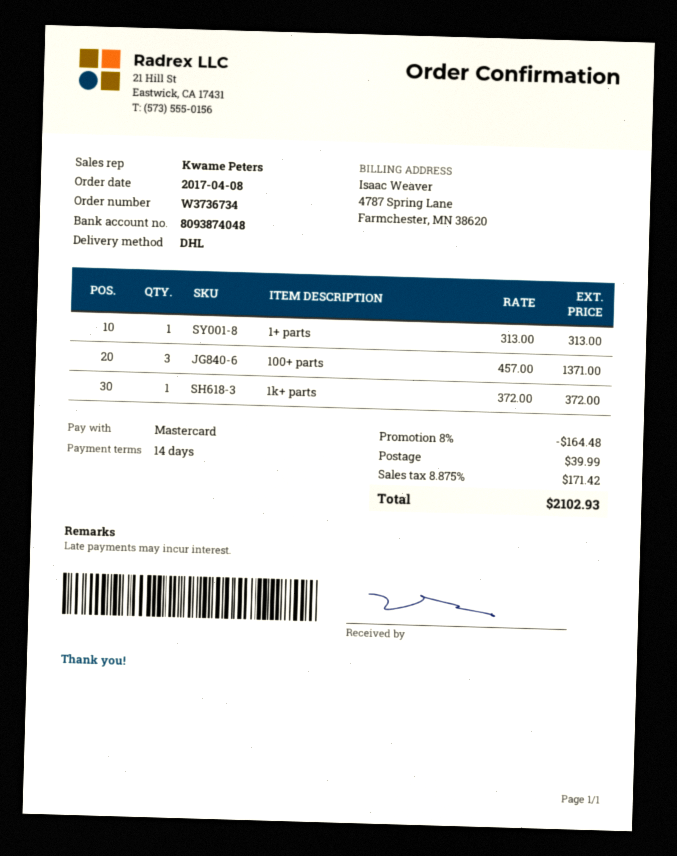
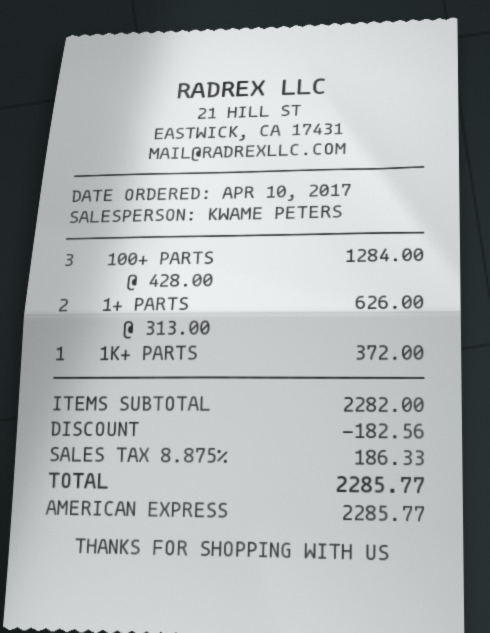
order date: 2017-04-08 -> 2017-04-10
payment method: Mastercard -> American Express
1+ parts: 1 x 313.00 = 313.00 -> 2 x 313.00 = 626.00
100+ parts: 3 x 457.00 = 1371.00 -> 3 x 428.00 = 1284.00
discount: 164.48 -> 182.56
shipping: 39.99 -> none
tax: 8.875% = 171.42 -> 8.875% = 186.33
total: 2102.93 -> 2285.77

